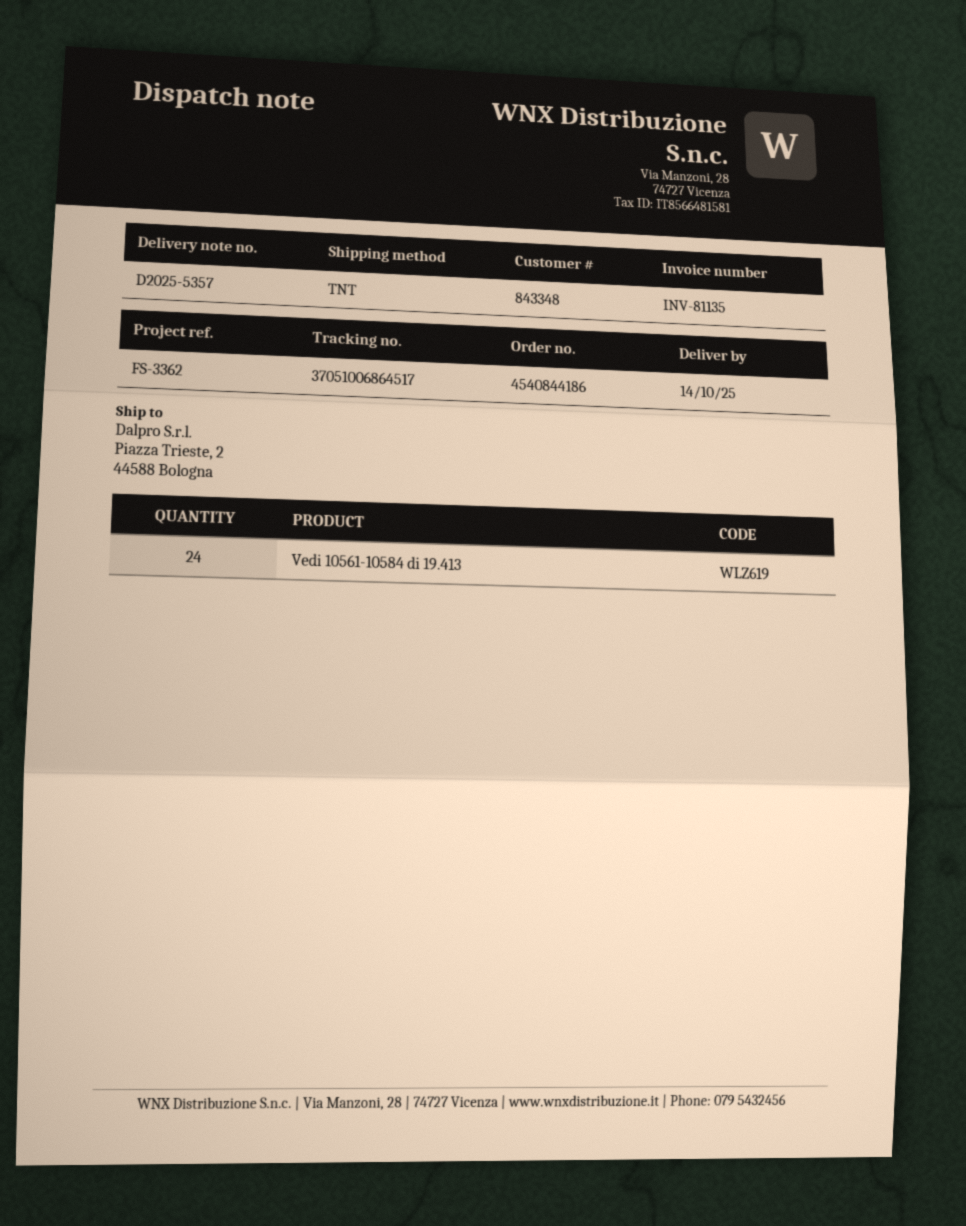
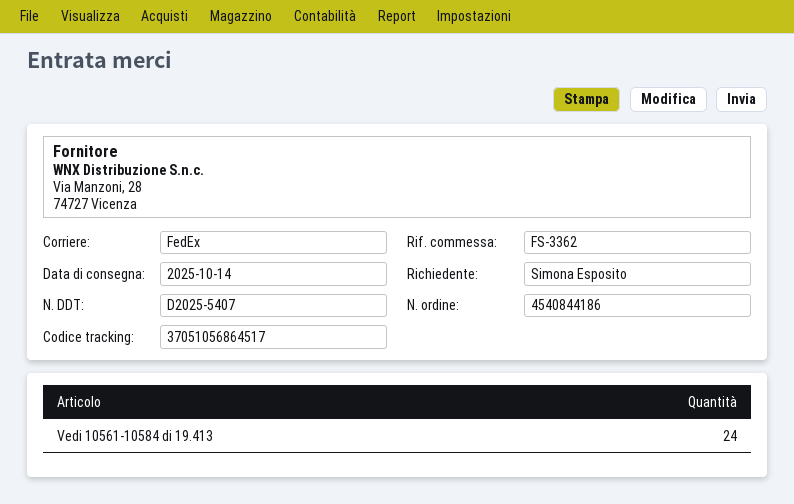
delivery note number: D2025-5357 -> D2025-5407
shipping method: TNT -> FedEx
tracking number: 37051006864517 -> 37051056864517

